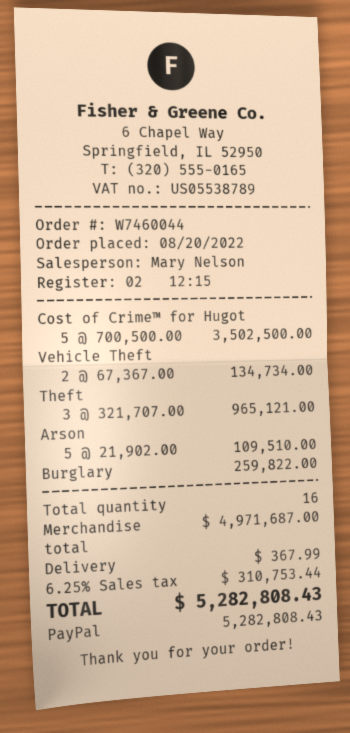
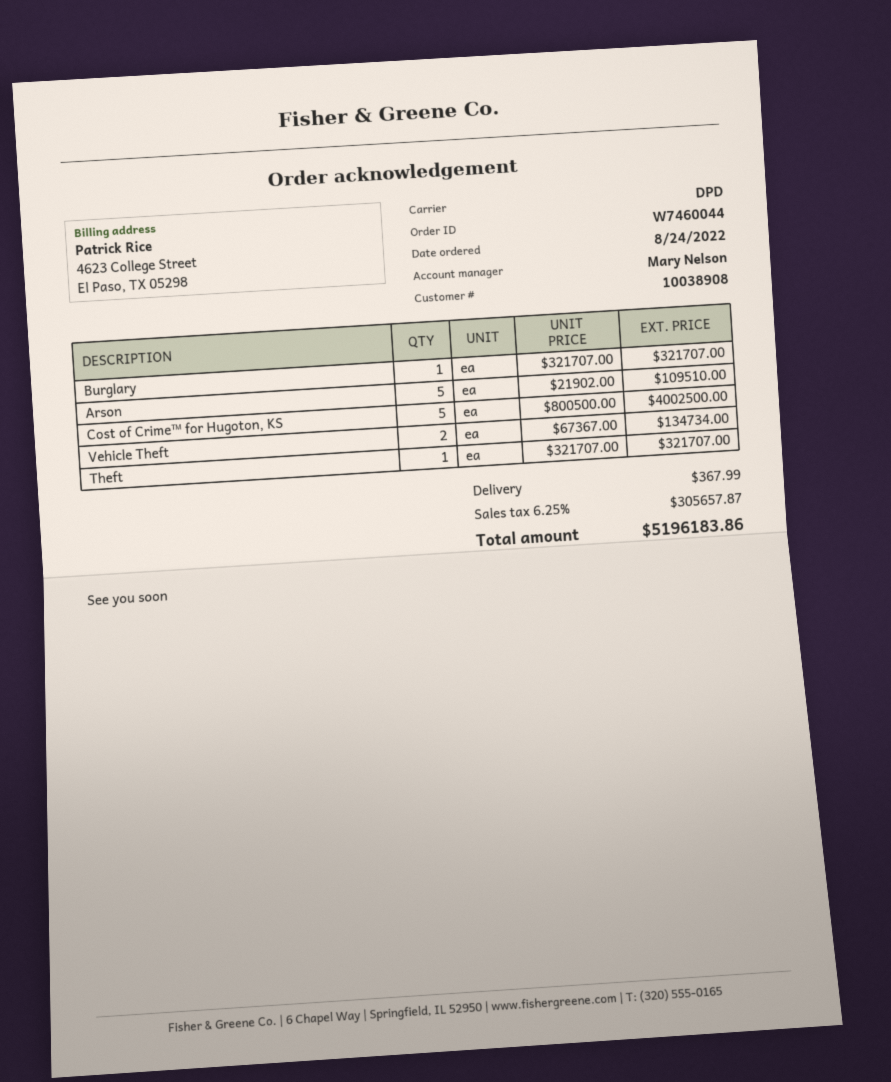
order date: 2022-08-20 -> 2022-08-24
Cost of Crime™ for Hugot: 5 x 700500.00 = 3502500.00 -> 5 x 800500.00 = 4002500.00
Theft: 3 x 321707.00 = 965121.00 -> 1 x 321707.00 = 321707.00
Burglary: 1 x 259822.00 = 259822.00 -> 1 x 321707.00 = 321707.00
tax: 6.25% = 310753.44 -> 6.25% = 305657.87
total: 5282808.43 -> 5196183.86

